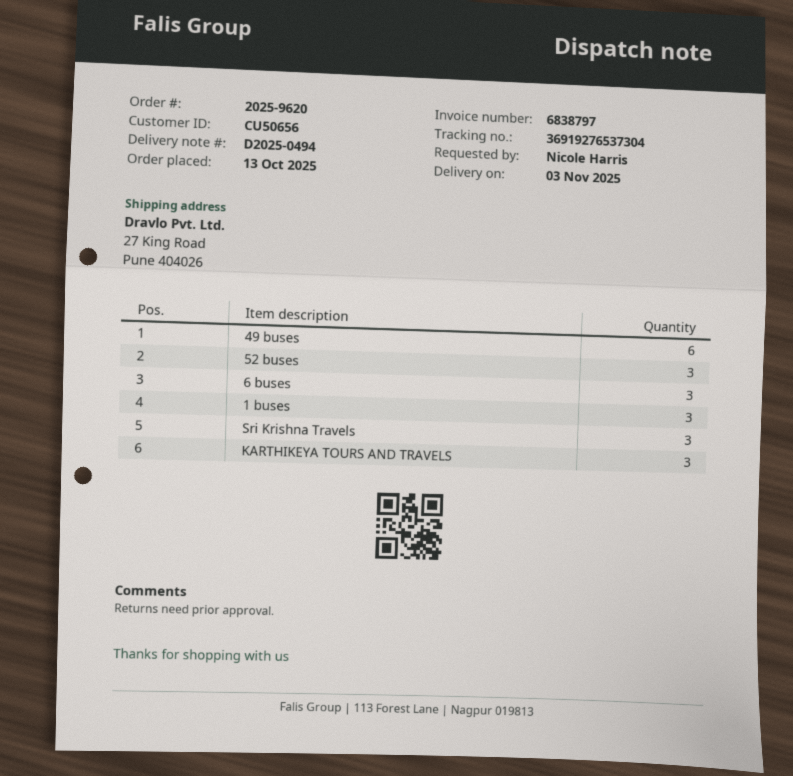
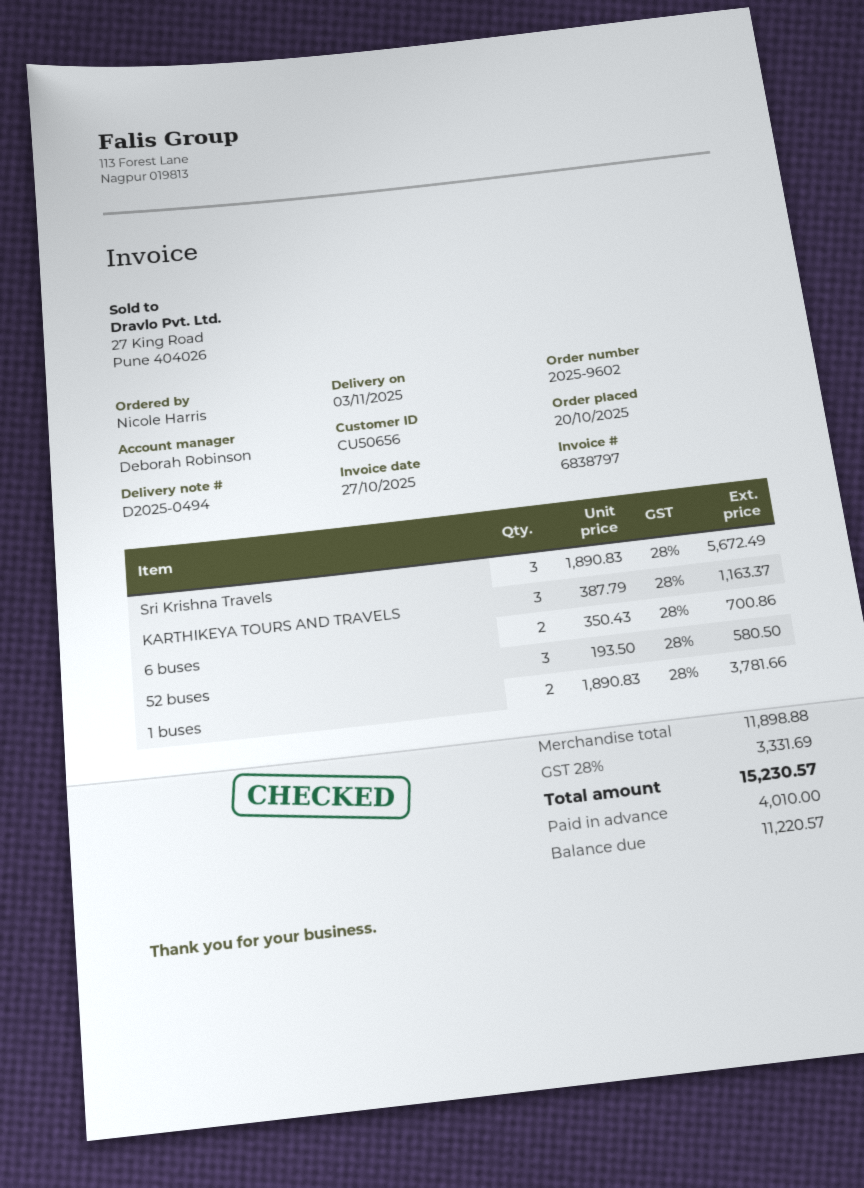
order number: 2025-9620 -> 2025-9602
order date: 2025-10-13 -> 2025-10-20
49 buses: 6 -> none
6 buses: 3 -> 2
1 buses: 3 -> 2

